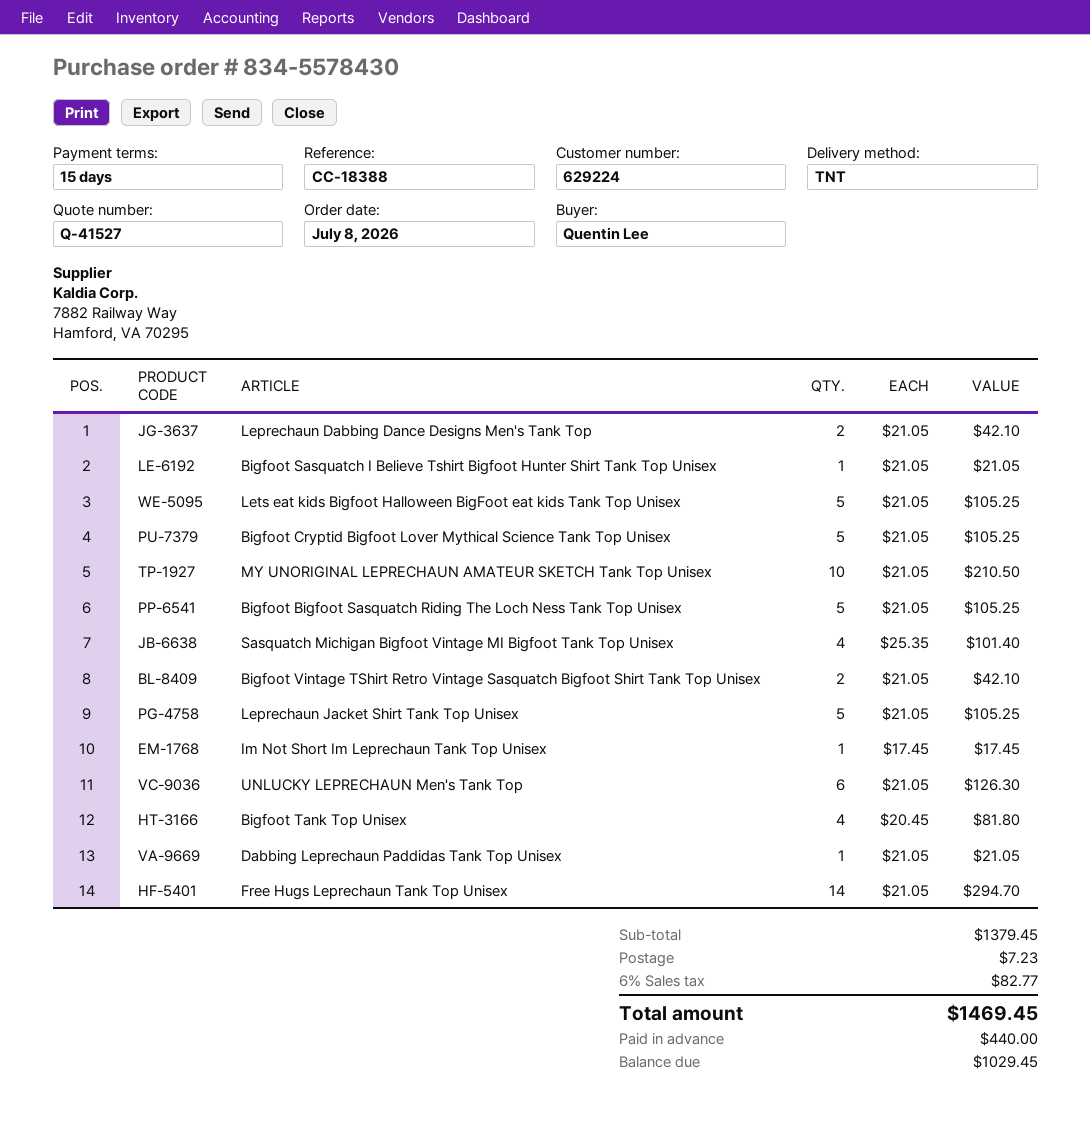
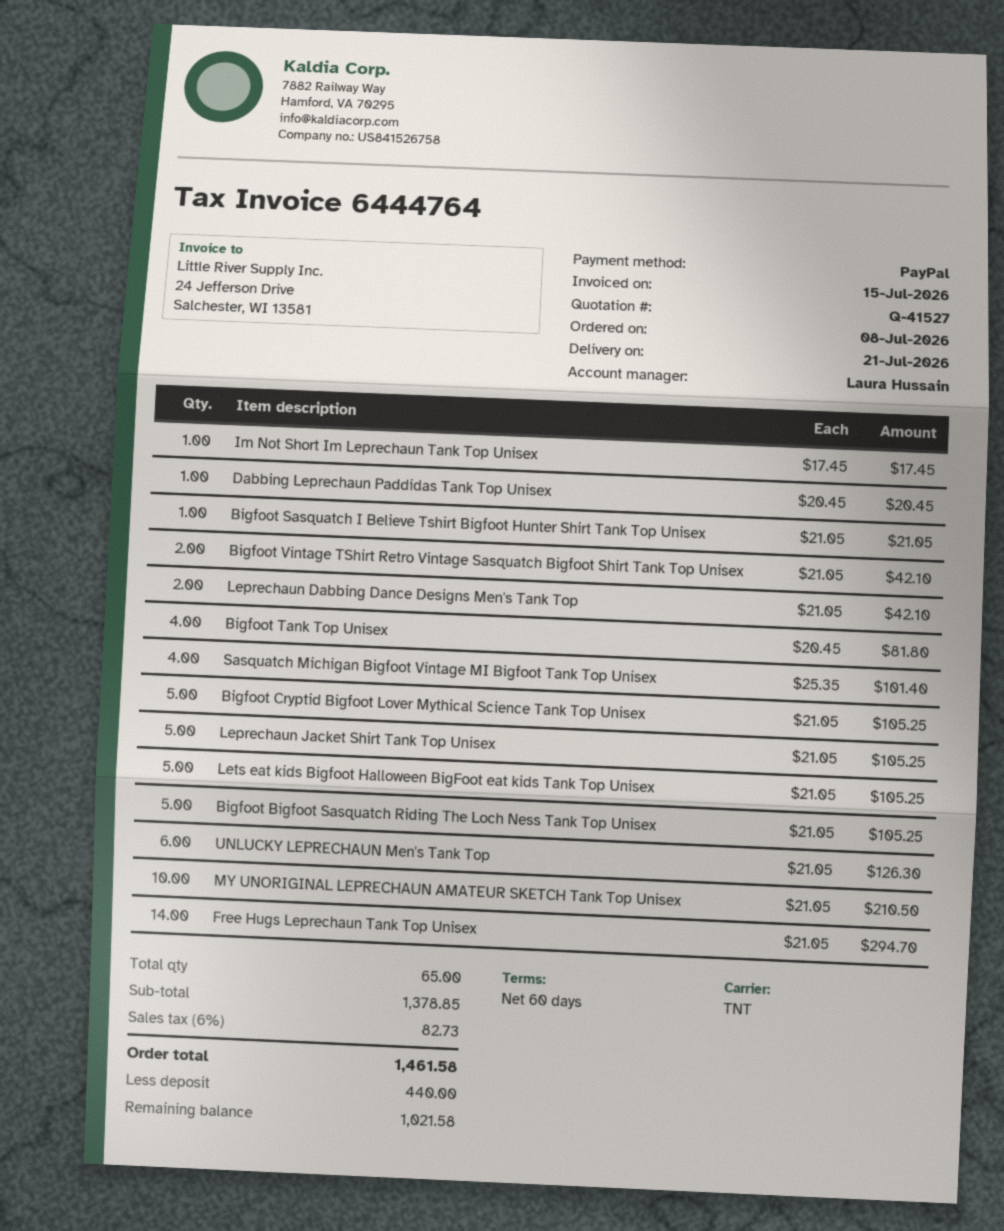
payment terms: 15 days -> 60 days
Dabbing Leprechaun Paddidas Tank Top Unisex: 1 x 21.05 = 21.05 -> 1 x 20.45 = 20.45
subtotal: 1379.45 -> 1378.85
shipping: 7.23 -> none
tax: 6% = 82.77 -> 6% = 82.73
total: 1469.45 -> 1461.58
balance: 1029.45 -> 1021.58

